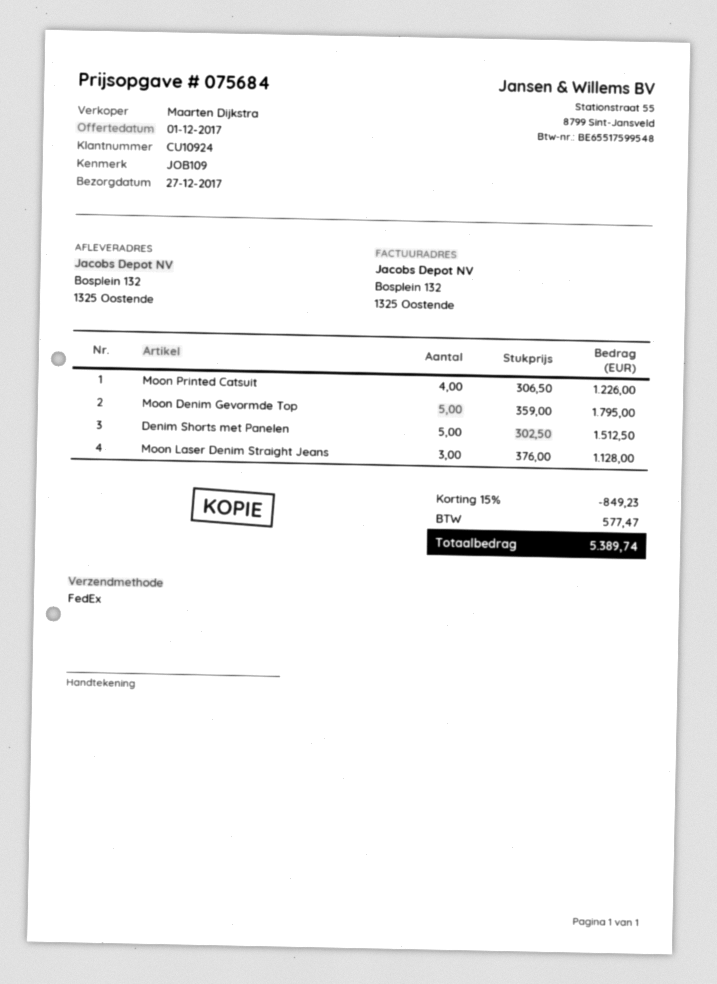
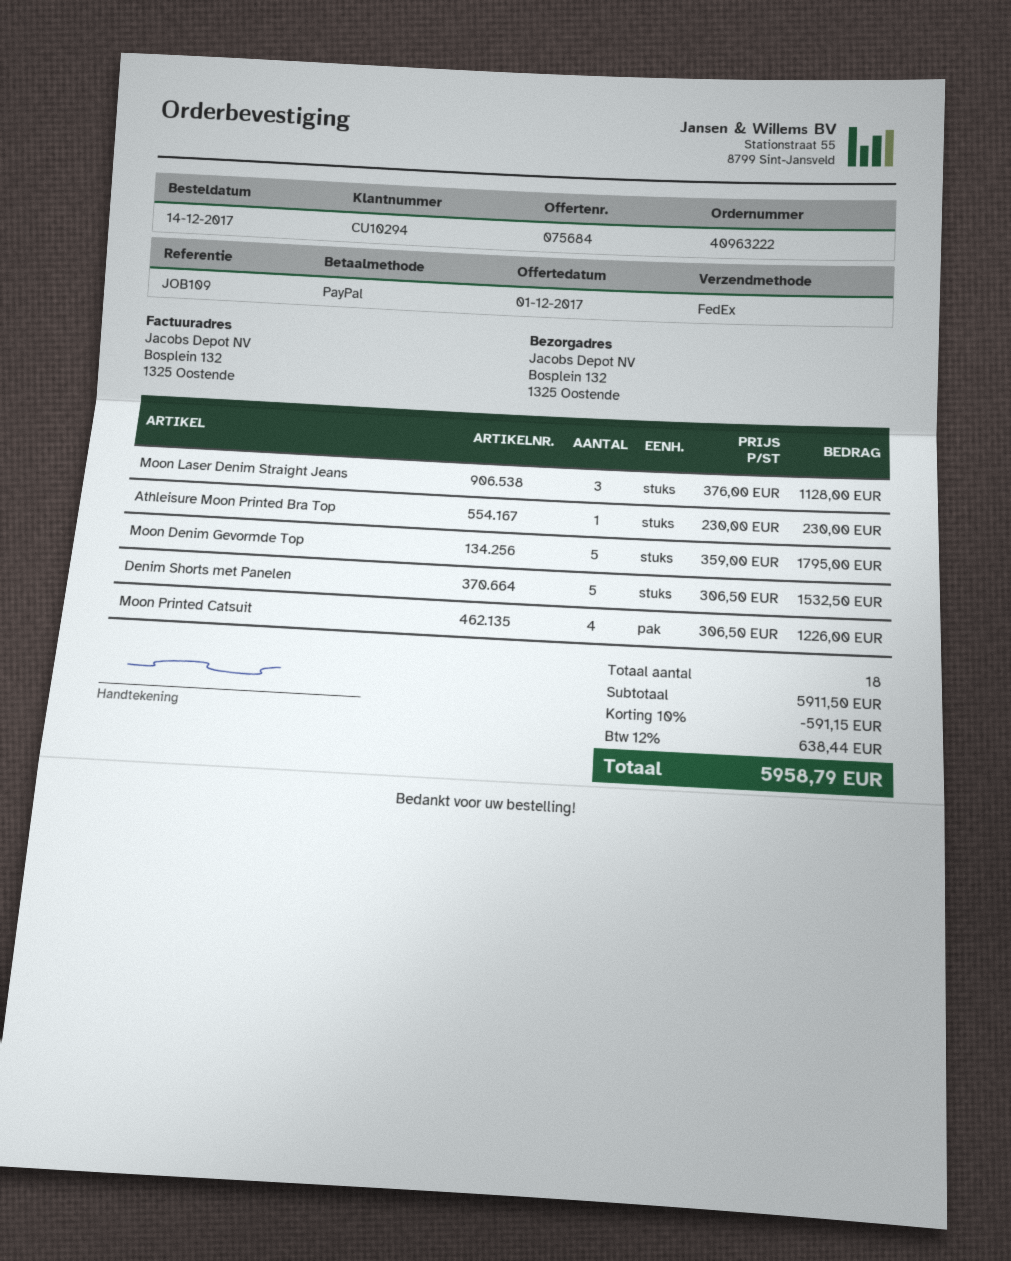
customer number: CU10924 -> CU10294
Denim Shorts met Panelen: 5 x 302.50 = 1512.50 -> 5 x 306.50 = 1532.50
Athleisure Moon Printed Bra Top: none -> 1 x 230.00 = 230.00
discount: 15% = 849.23 -> 10% = 591.15
tax: 577.47 -> 638.44
total: 5389.74 -> 5958.79

